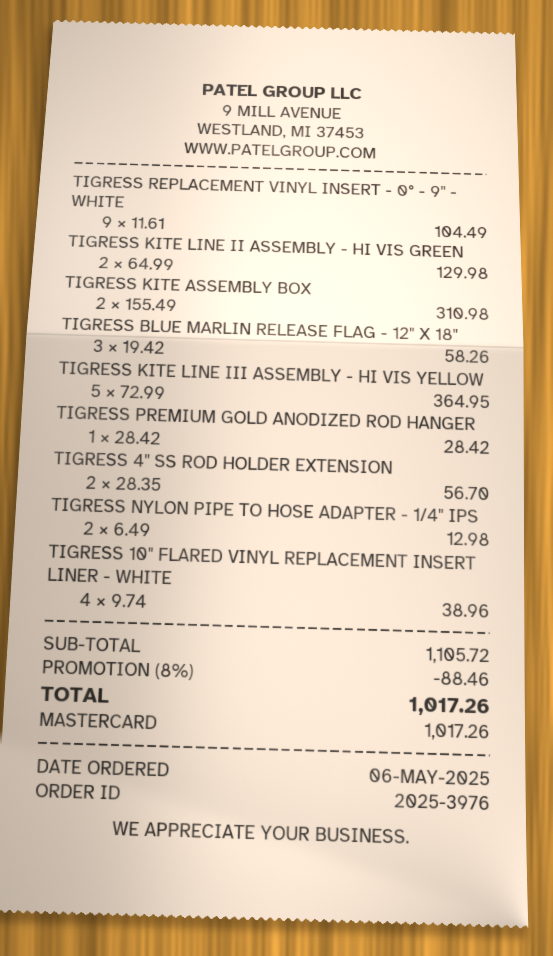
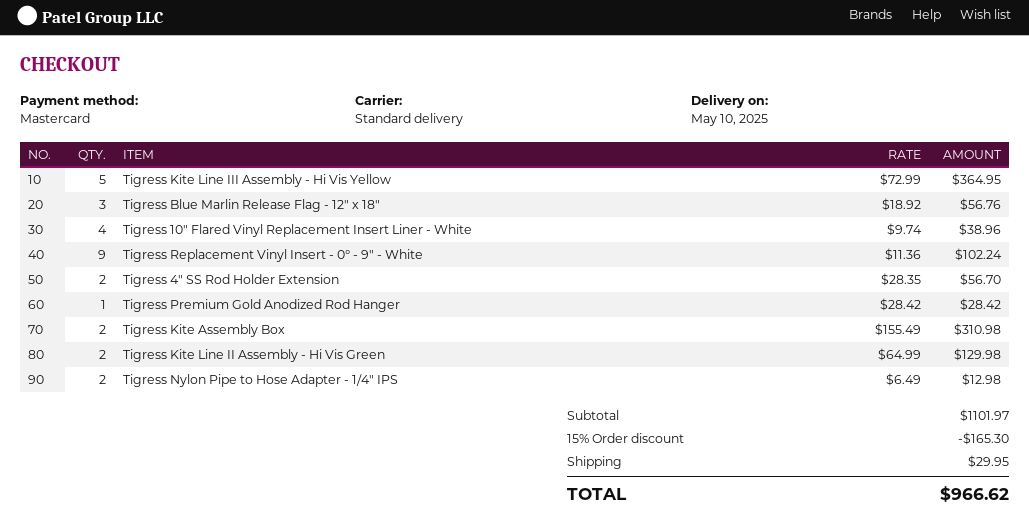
TIGRESS REPLACEMENT VINYL INSERT - 0° - 9" - WHITE: 9 x 11.61 = 104.49 -> 9 x 11.36 = 102.24
TIGRESS BLUE MARLIN RELEASE FLAG - 12" X 18": 3 x 19.42 = 58.26 -> 3 x 18.92 = 56.76
subtotal: 1105.72 -> 1101.97
discount: 8% = 88.46 -> 15% = 165.30
shipping: none -> 29.95
total: 1017.26 -> 966.62

